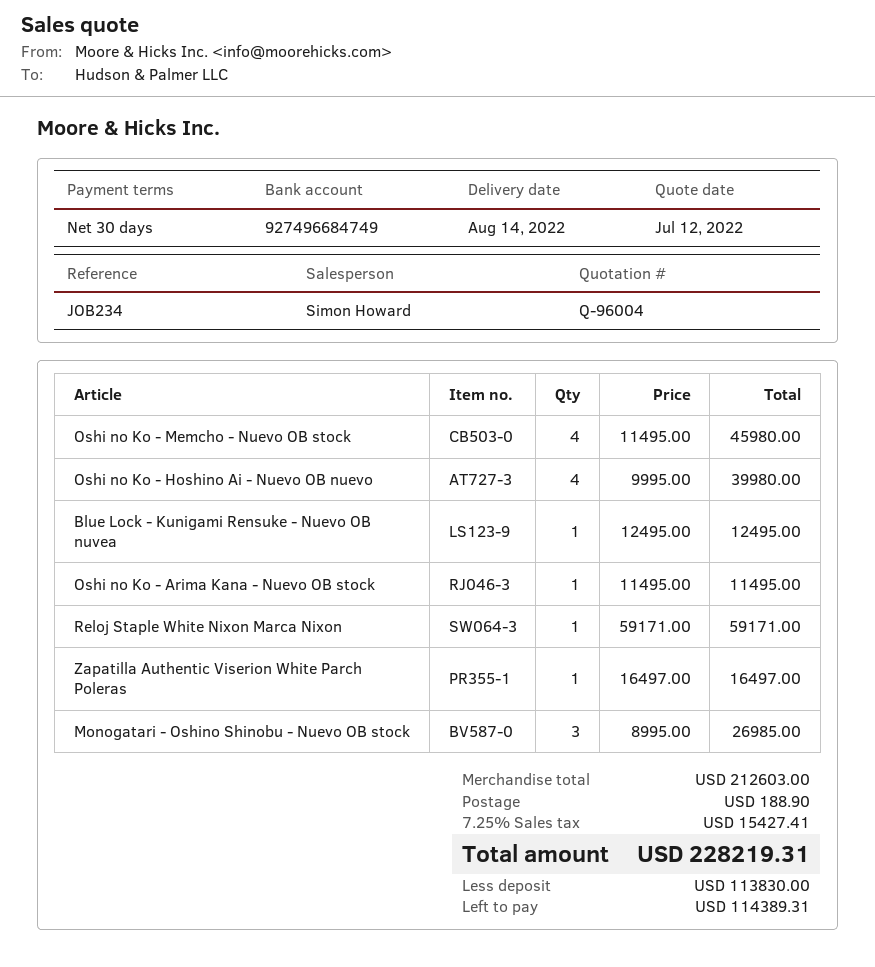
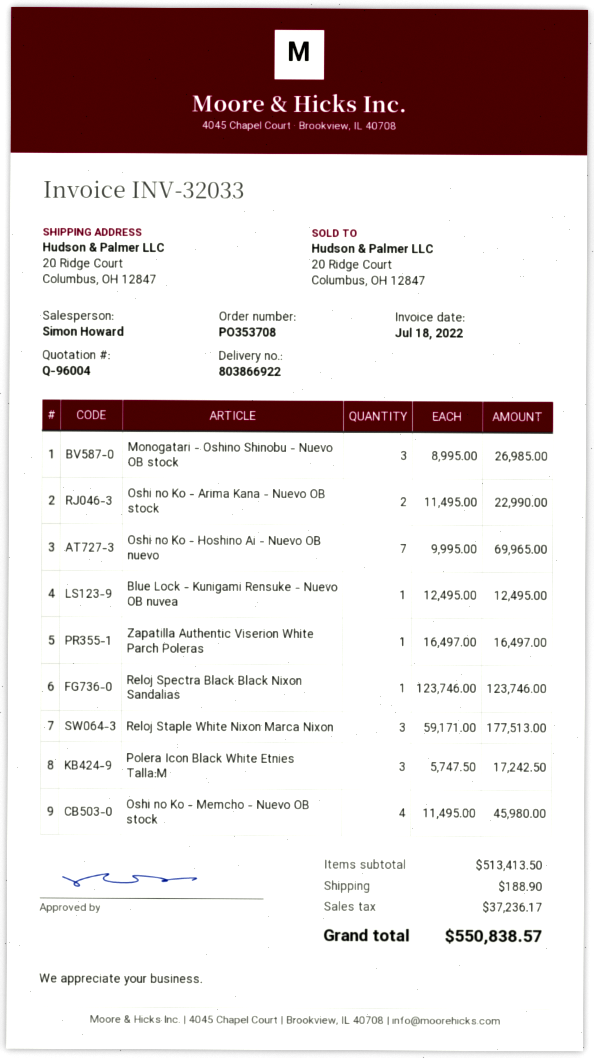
Oshi no Ko - Hoshino Ai - Nuevo OB nuevo: 4 x 9995.00 = 39980.00 -> 7 x 9995.00 = 69965.00
Oshi no Ko - Arima Kana - Nuevo OB stock: 1 x 11495.00 = 11495.00 -> 2 x 11495.00 = 22990.00
Reloj Staple White Nixon Marca Nixon: 1 x 59171.00 = 59171.00 -> 3 x 59171.00 = 177513.00
Reloj Spectra Black Black Nixon Sandalias: none -> 1 x 123746.00 = 123746.00
Polera Icon Black White Etnies Talla:M: none -> 3 x 5747.50 = 17242.50
subtotal: 212603.00 -> 513413.50
tax: 15427.41 -> 37236.17
total: 228219.31 -> 550838.57

